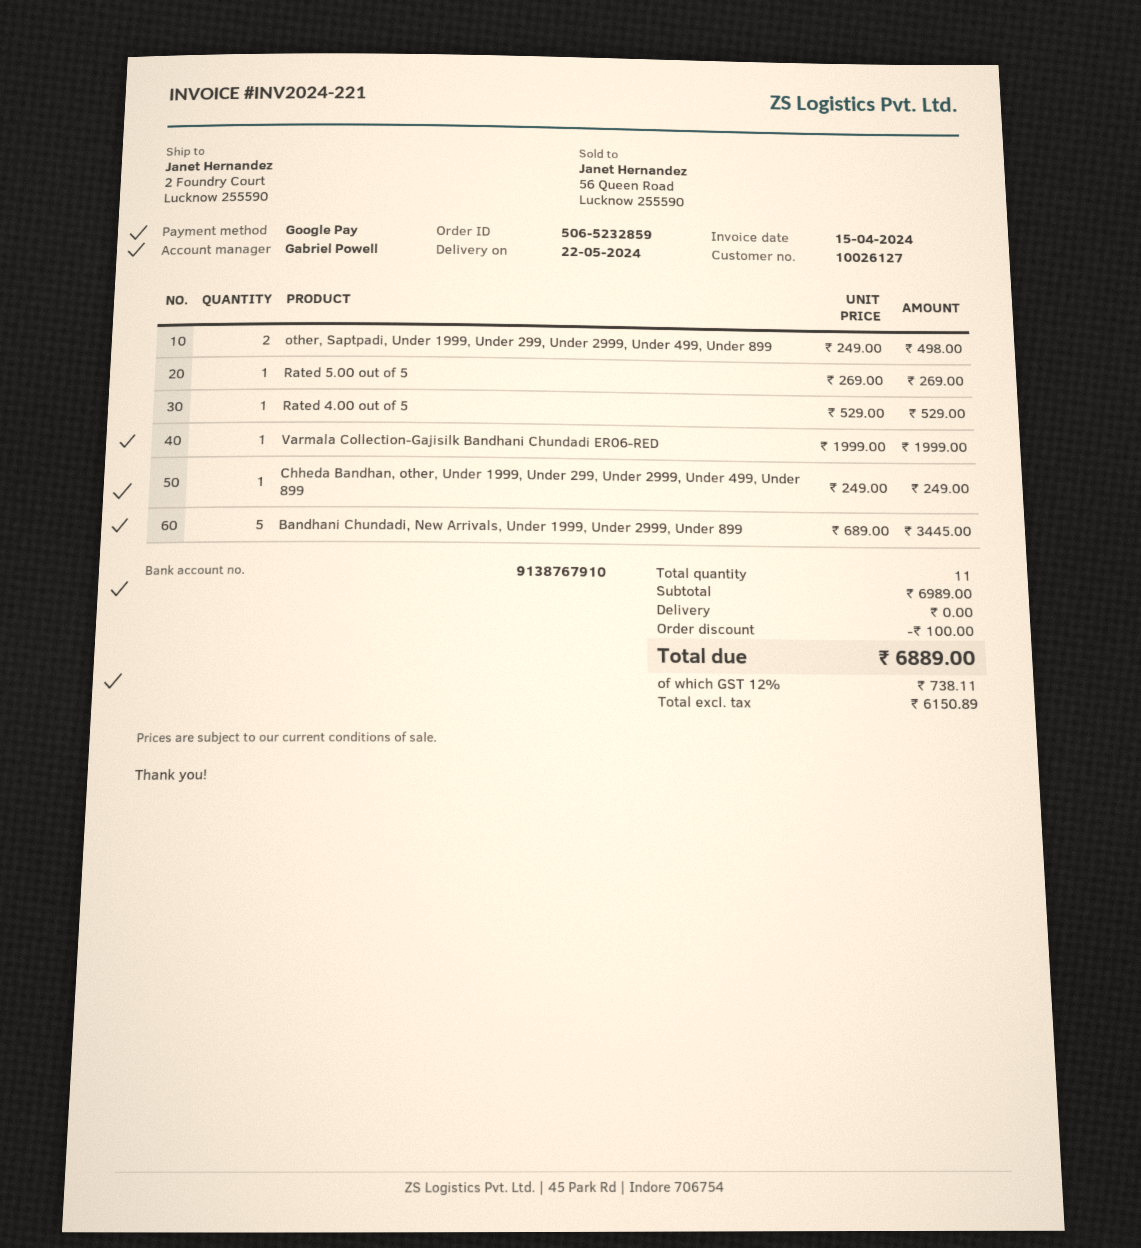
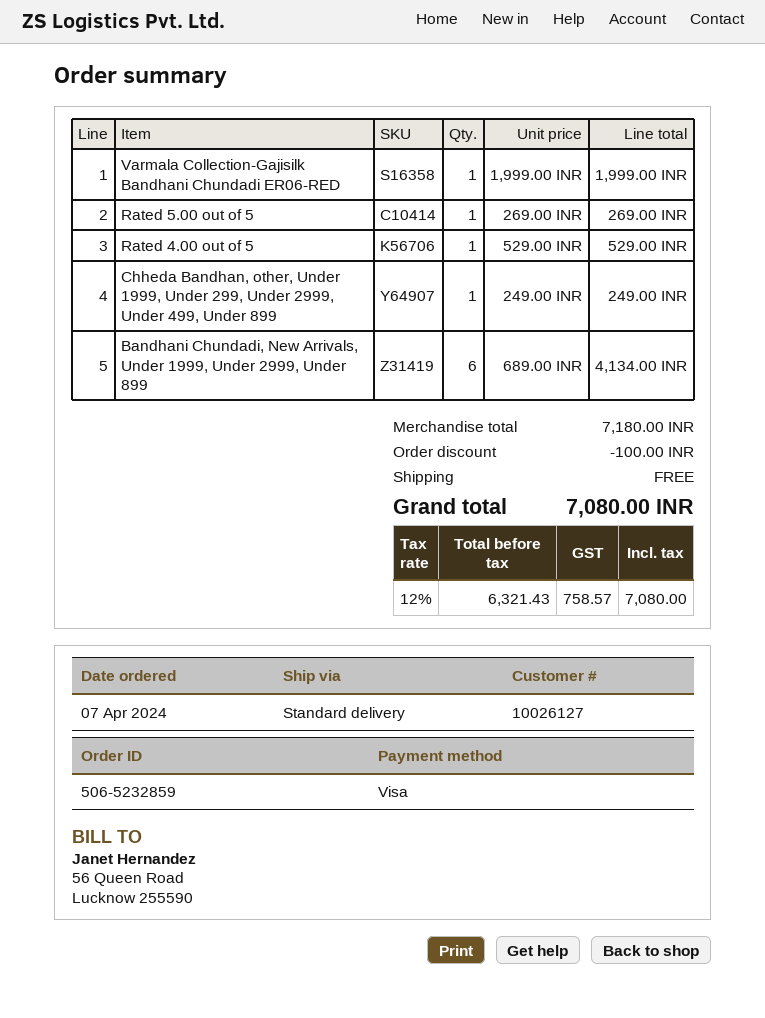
payment method: Google Pay -> Visa
other, Saptpadi, Under 1999, Under 299, Under 2999, Under 499, Under 899: 2 x 249.00 = 498.00 -> none
Bandhani Chundadi, New Arrivals, Under 1999, Under 2999, Under 899: 5 x 689.00 = 3445.00 -> 6 x 689.00 = 4134.00
subtotal: 6989.00 -> 7180.00
net: 6150.89 -> 6321.43
tax: 12% = 738.11 -> 12% = 758.57
total: 6889.00 -> 7080.00

